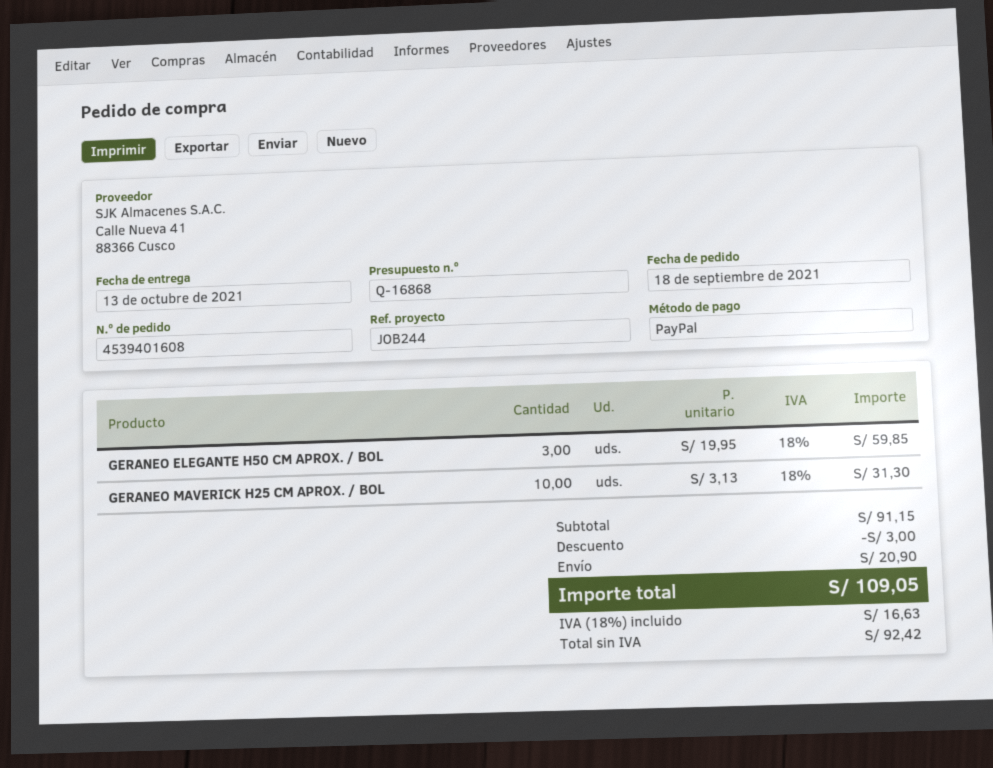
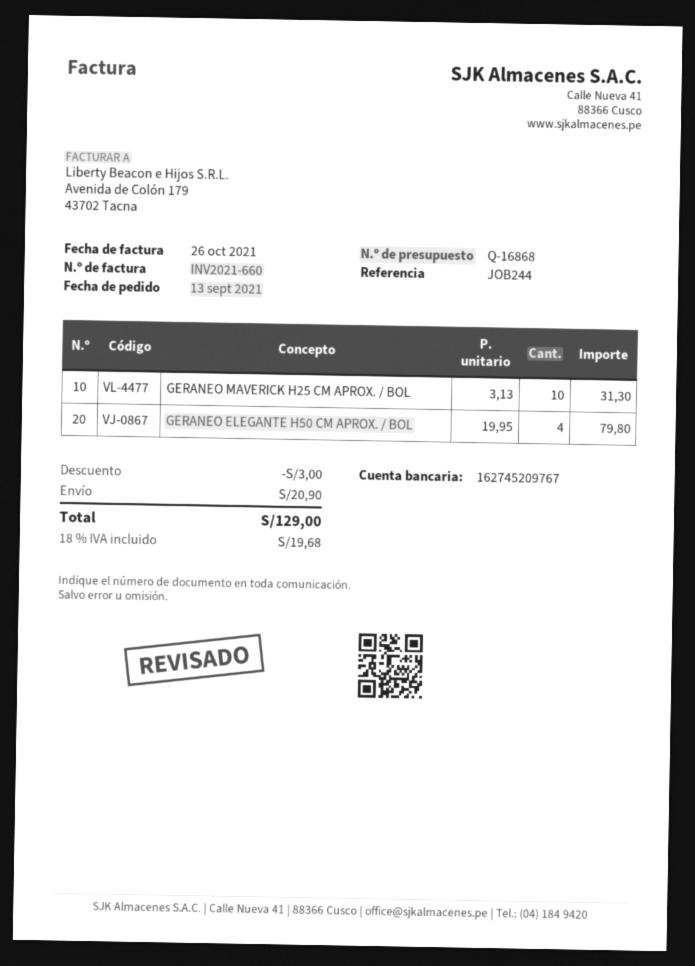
order date: 2021-09-18 -> 2021-09-13
GERANEO ELEGANTE H50 CM APROX. / BOL: 3 x 19.95 = 59.85 -> 4 x 19.95 = 79.80
tax: 18% = 16.63 -> 18% = 19.68
total: 109.05 -> 129.00

